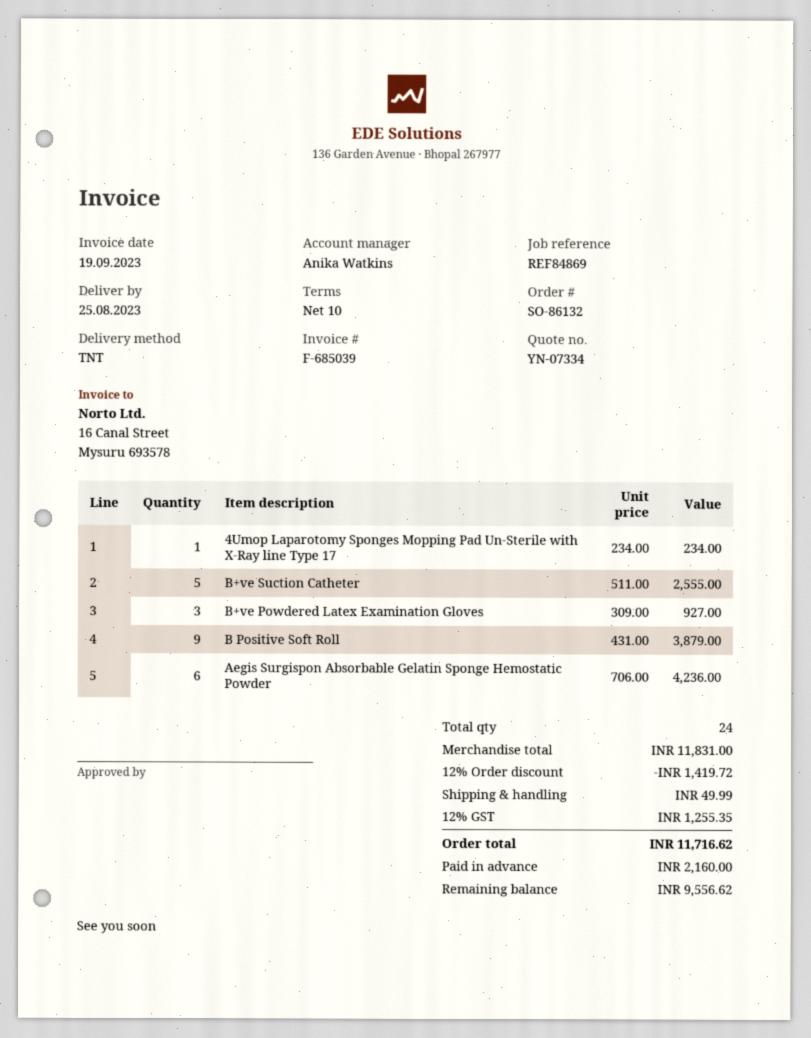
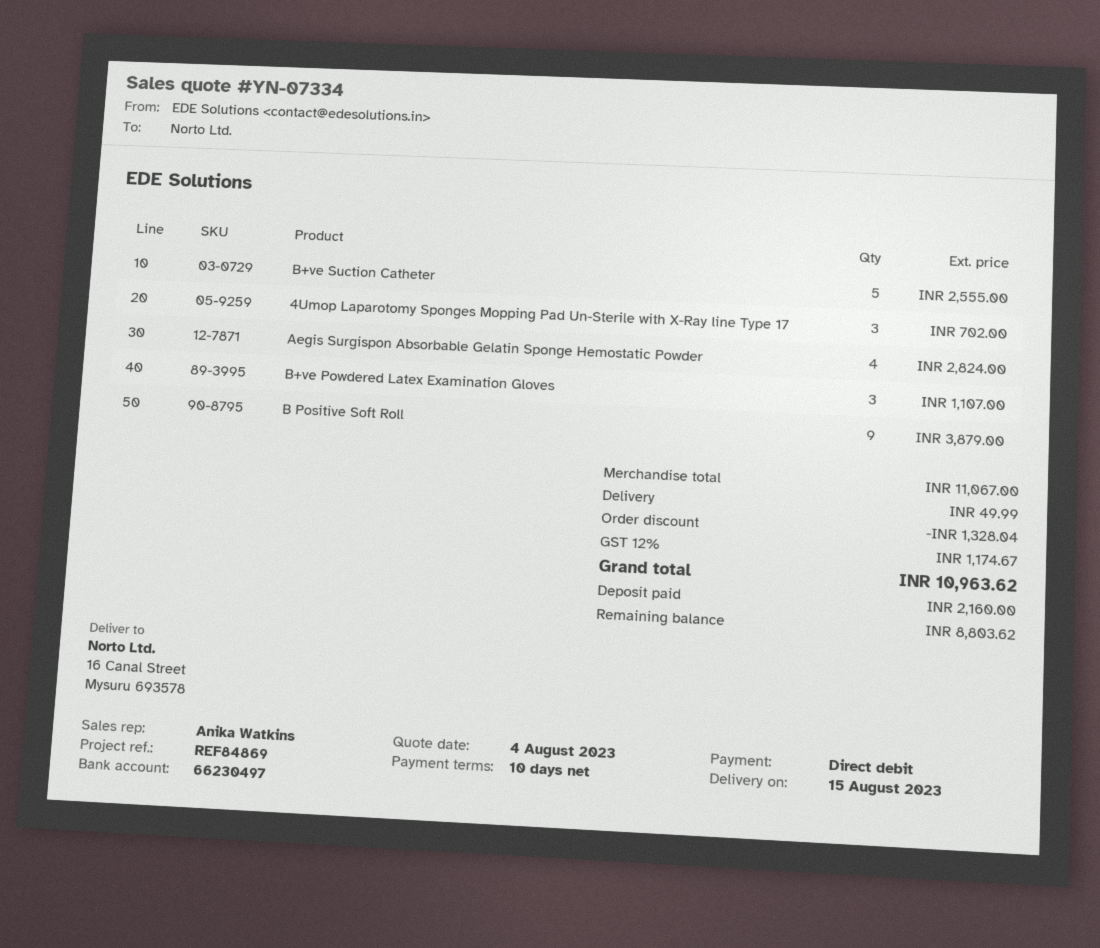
delivery date: 2023-08-25 -> 2023-08-15
4Umop Laparotomy Sponges Mopping Pad Un-Sterile with X-Ray line Type 17: 1 for 234.00 -> 3 for 702.00
B+ve Powdered Latex Examination Gloves: 3 for 927.00 -> 3 for 1107.00
Aegis Surgispon Absorbable Gelatin Sponge Hemostatic Powder: 6 for 4236.00 -> 4 for 2824.00
subtotal: 11831.00 -> 11067.00
discount: 1419.72 -> 1328.04
tax: 12% = 1255.35 -> 12% = 1174.67
total: 11716.62 -> 10963.62
balance: 9556.62 -> 8803.62

